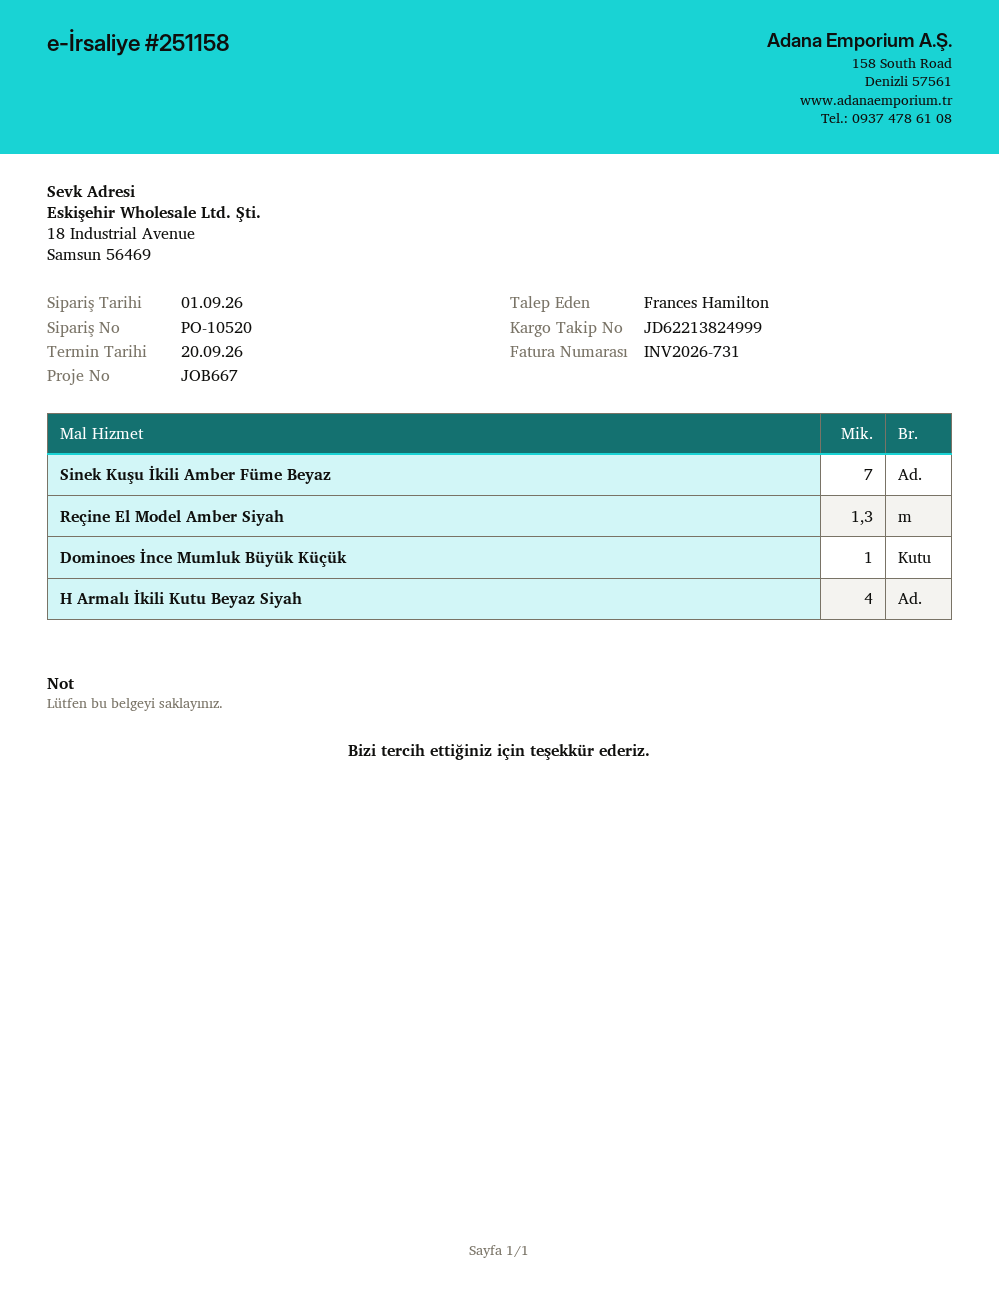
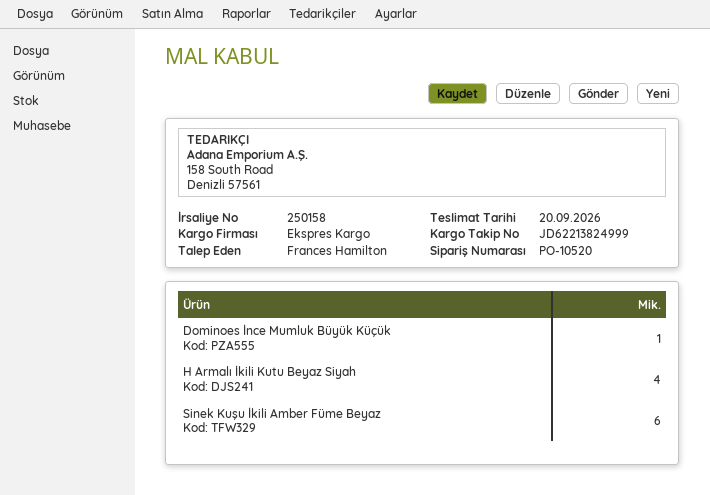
delivery note number: 251158 -> 250158
Sinek Kuşu İkili Amber Füme Beyaz: 7 -> 6
Reçine El Model Amber Siyah: 1.3 -> none

